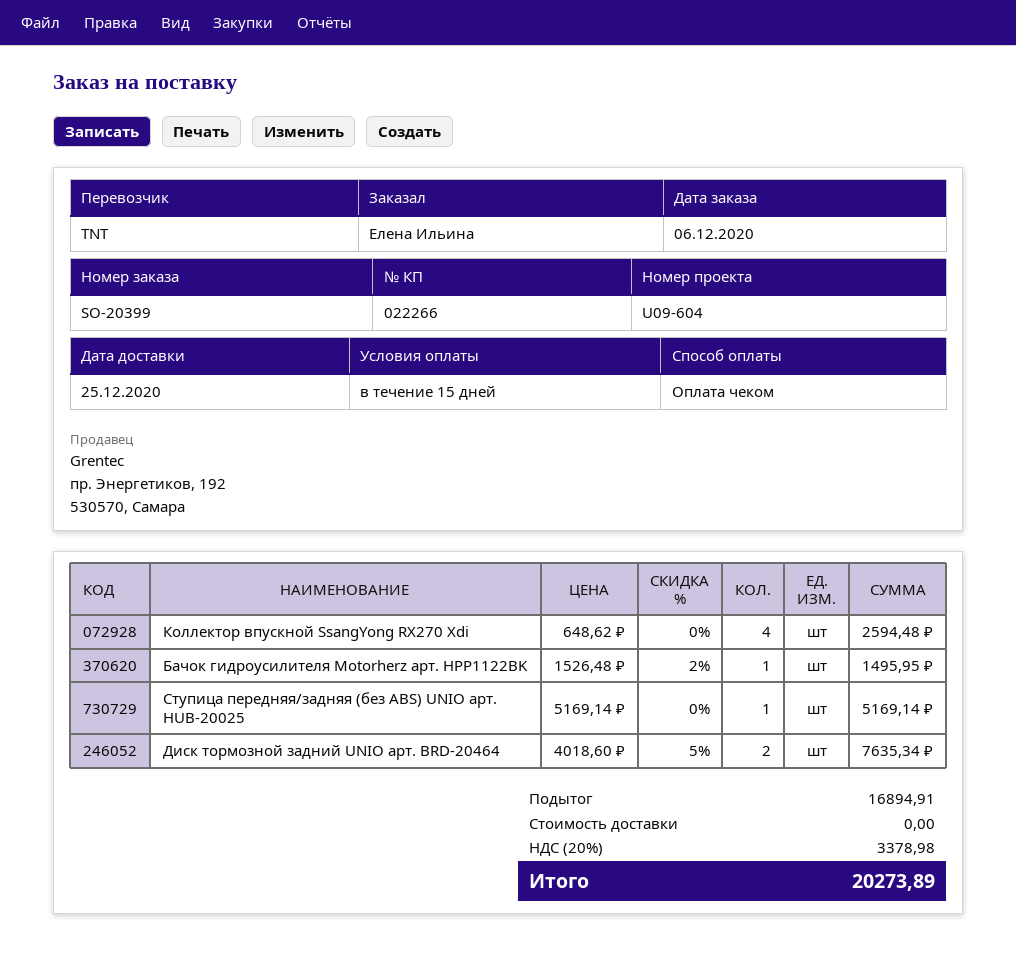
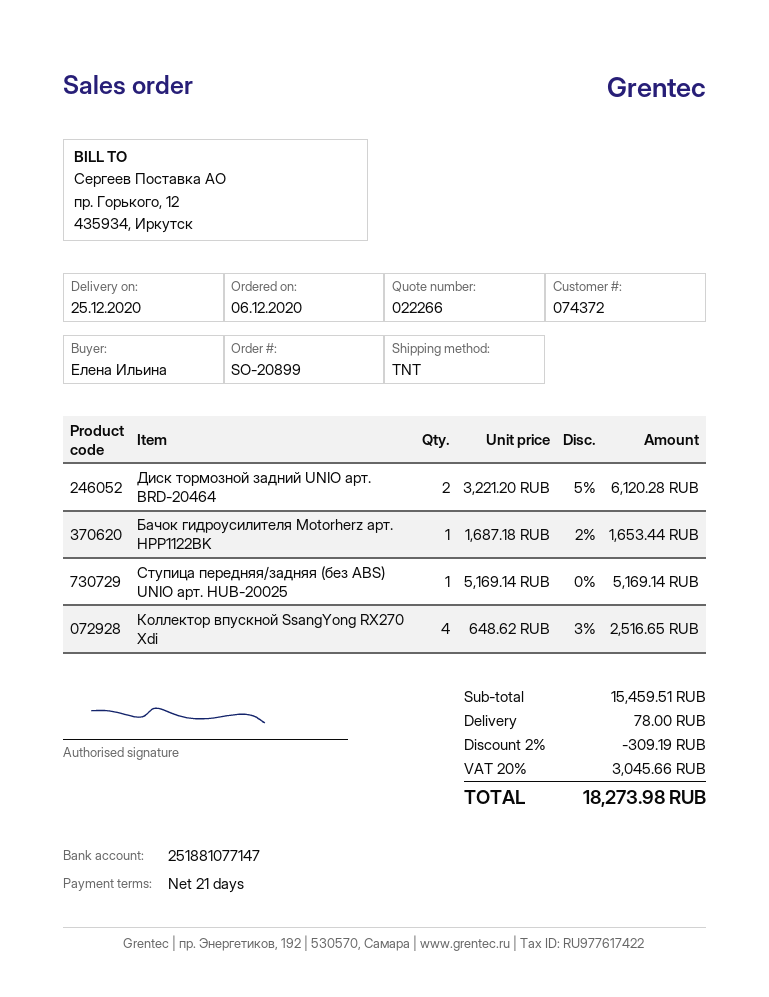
order number: SO-20399 -> SO-20899
payment terms: 15 days -> 21 days
Коллектор впускной SsangYong RX270 Xdi: 4 x 648.62 = 2594.48 -> 4 x 648.62 - 3% = 2516.65
Бачок гидроусилителя Motorherz арт. HPP1122BK: 1 x 1526.48 - 2% = 1495.95 -> 1 x 1687.18 - 2% = 1653.44
Диск тормозной задний UNIO арт. BRD-20464: 2 x 4018.60 - 5% = 7635.34 -> 2 x 3221.20 - 5% = 6120.28
subtotal: 16894.91 -> 15459.51
discount: none -> 2% = 309.19
shipping: 0.00 -> 78.00
tax: 20% = 3378.98 -> 20% = 3045.66
total: 20273.89 -> 18273.98

